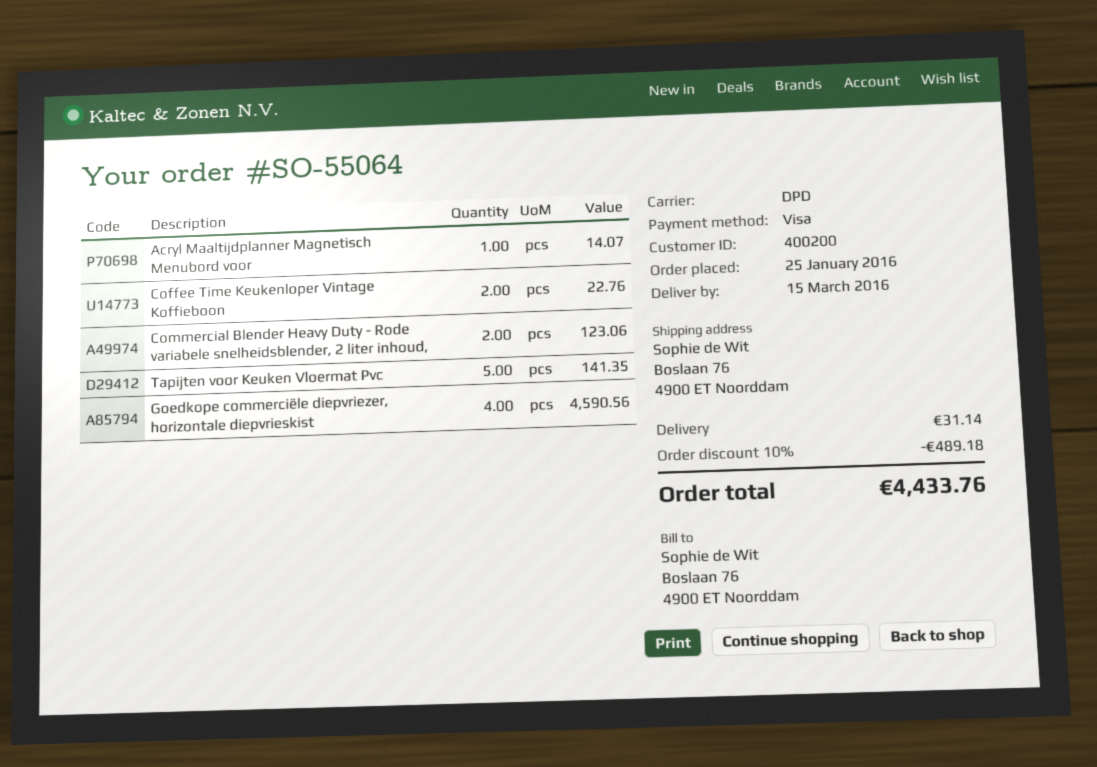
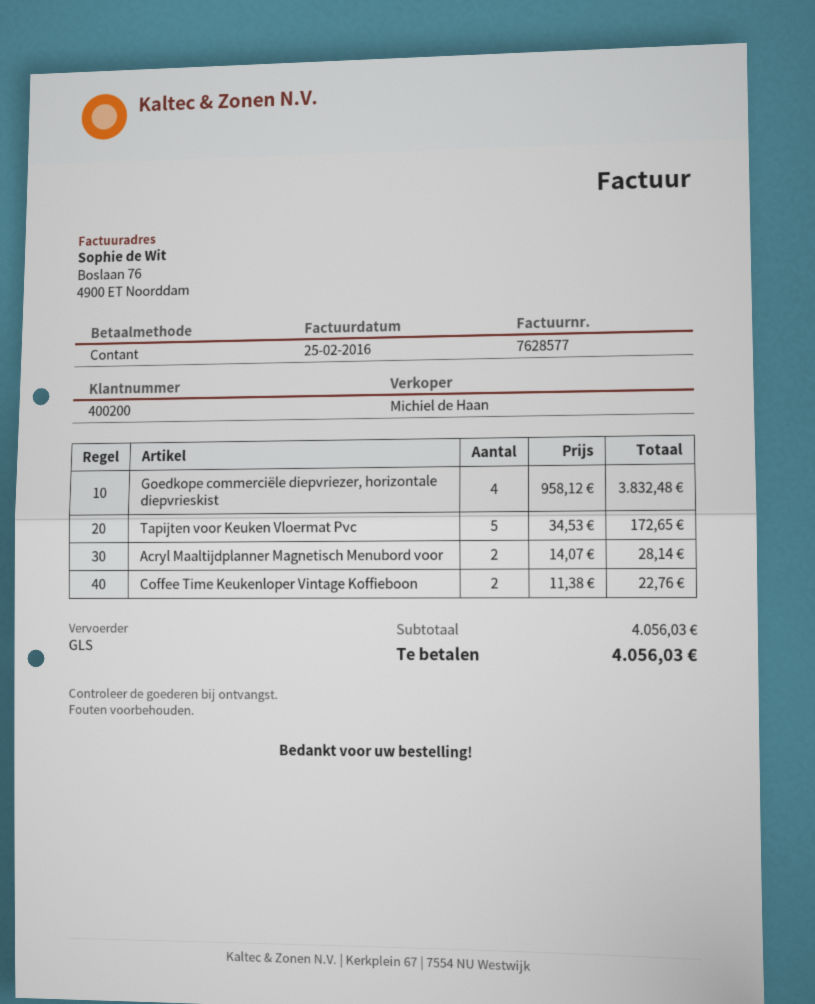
payment method: Visa -> cash
shipping method: DPD -> GLS
Acryl Maaltijdplanner Magnetisch Menubord voor: 1 for 14.07 -> 2 for 28.14
Commercial Blender Heavy Duty - Rode variabele snelheidsblender, 2 liter inhoud,: 2 for 123.06 -> none
Tapijten voor Keuken Vloermat Pvc: 5 for 141.35 -> 5 for 172.65
Goedkope commerciële diepvriezer, horizontale diepvrieskist: 4 for 4590.56 -> 4 for 3832.48
discount: 10% = 489.18 -> none
shipping: 31.14 -> none
total: 4433.76 -> 4056.03

